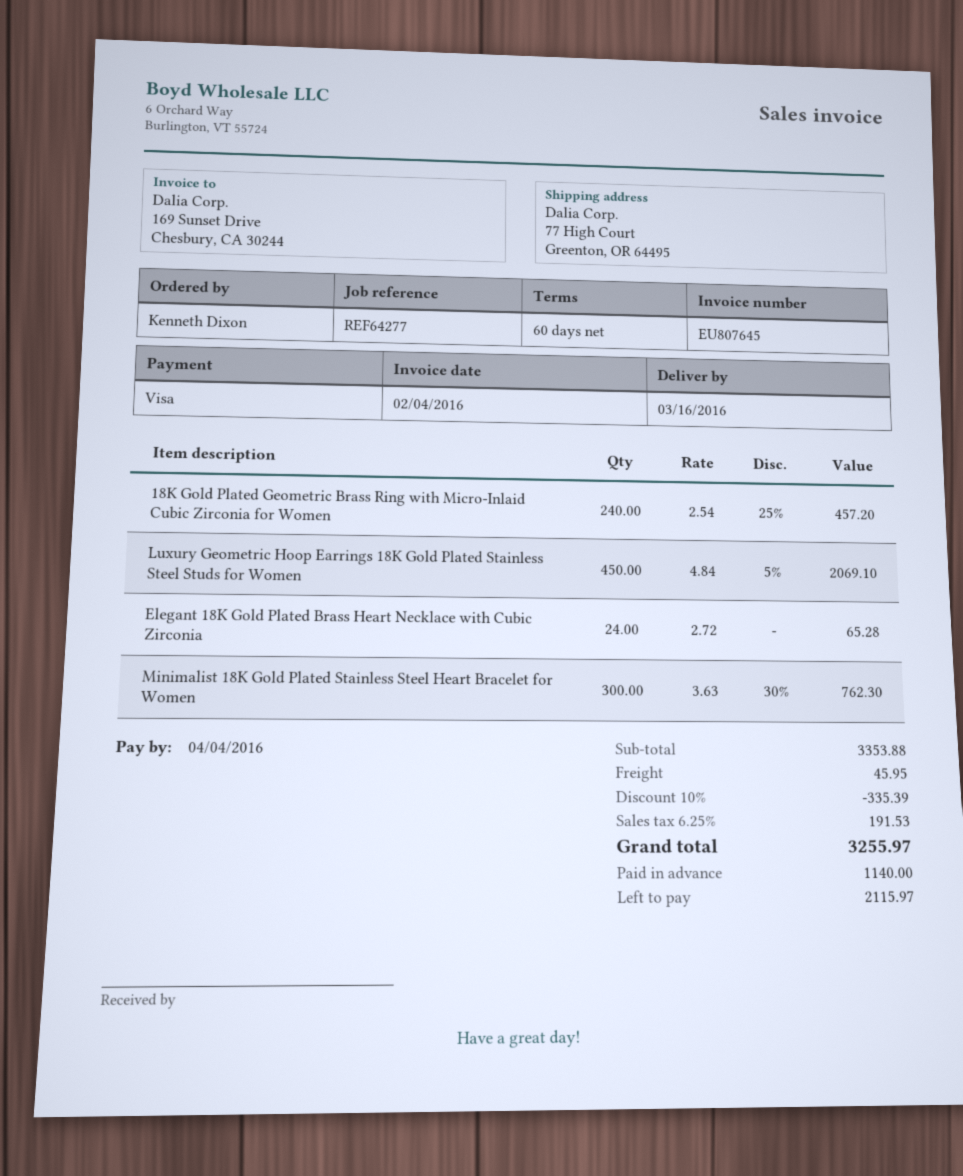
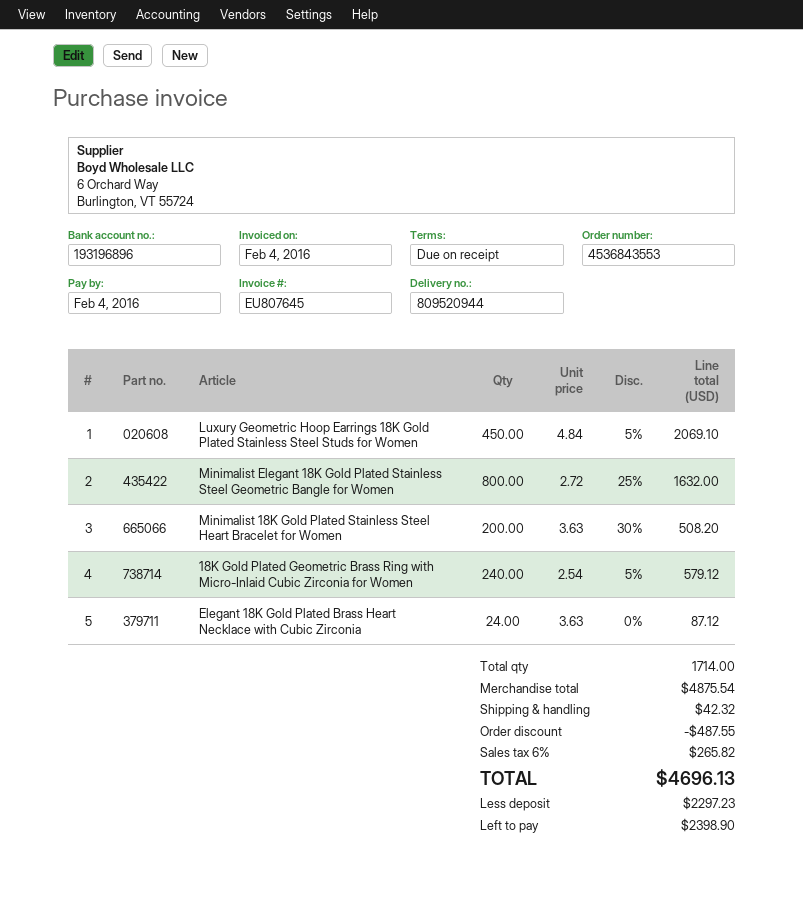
payment terms: 60 days -> on receipt
due date: 2016-04-04 -> 2016-02-04
18K Gold Plated Geometric Brass Ring with Micro-Inlaid Cubic Zirconia for Women: 240 x 2.54 - 25% = 457.20 -> 240 x 2.54 - 5% = 579.12
Elegant 18K Gold Plated Brass Heart Necklace with Cubic Zirconia: 24 x 2.72 = 65.28 -> 24 x 3.63 = 87.12
Minimalist 18K Gold Plated Stainless Steel Heart Bracelet for Women: 300 x 3.63 - 30% = 762.30 -> 200 x 3.63 - 30% = 508.20
Minimalist Elegant 18K Gold Plated Stainless Steel Geometric Bangle for Women: none -> 800 x 2.72 - 25% = 1632.00
subtotal: 3353.88 -> 4875.54
discount: 335.39 -> 487.55
shipping: 45.95 -> 42.32
tax: 6.25% = 191.53 -> 6% = 265.82
total: 3255.97 -> 4696.13
deposit: 1140.00 -> 2297.23
balance: 2115.97 -> 2398.90

